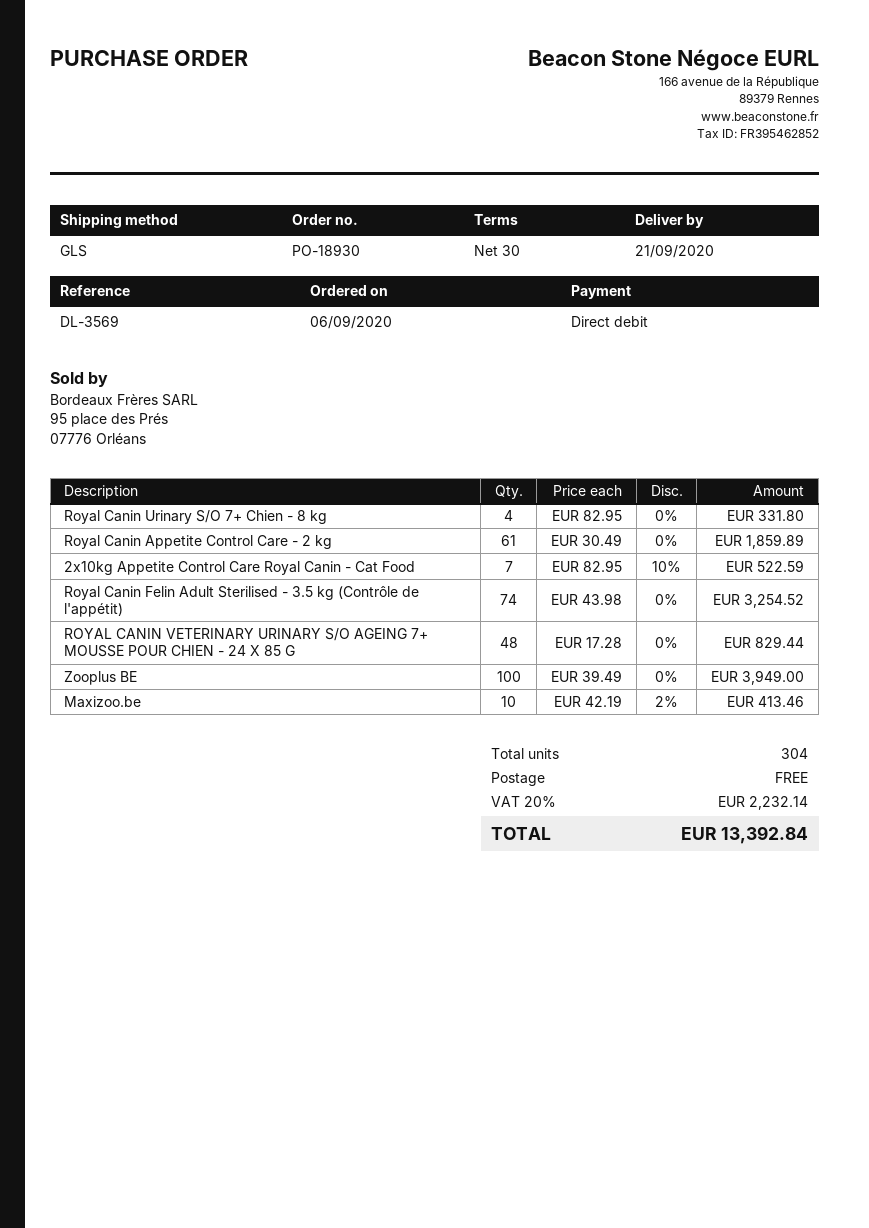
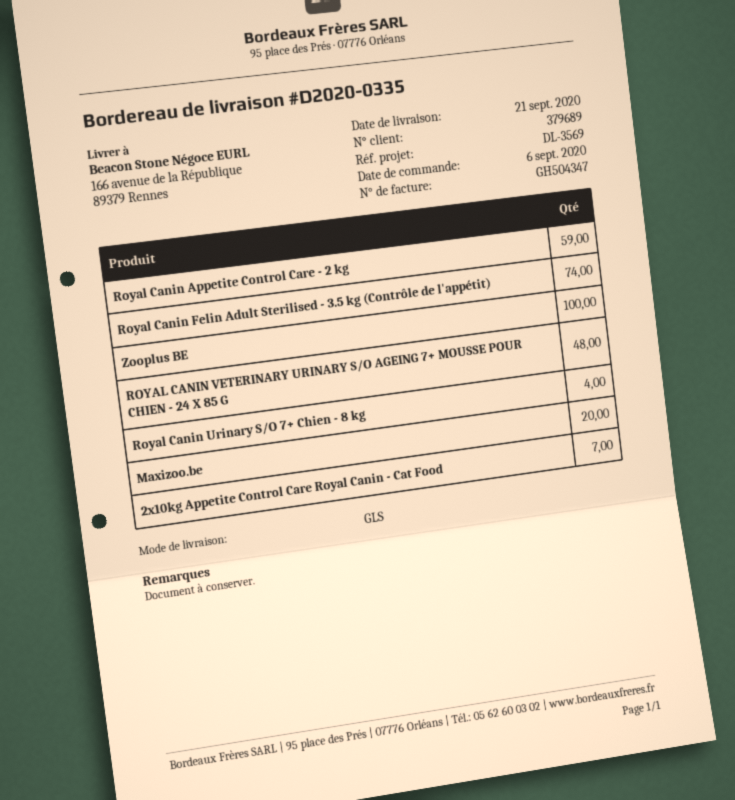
Royal Canin Appetite Control Care - 2 kg: 61 -> 59
Maxizoo.be: 10 -> 20

